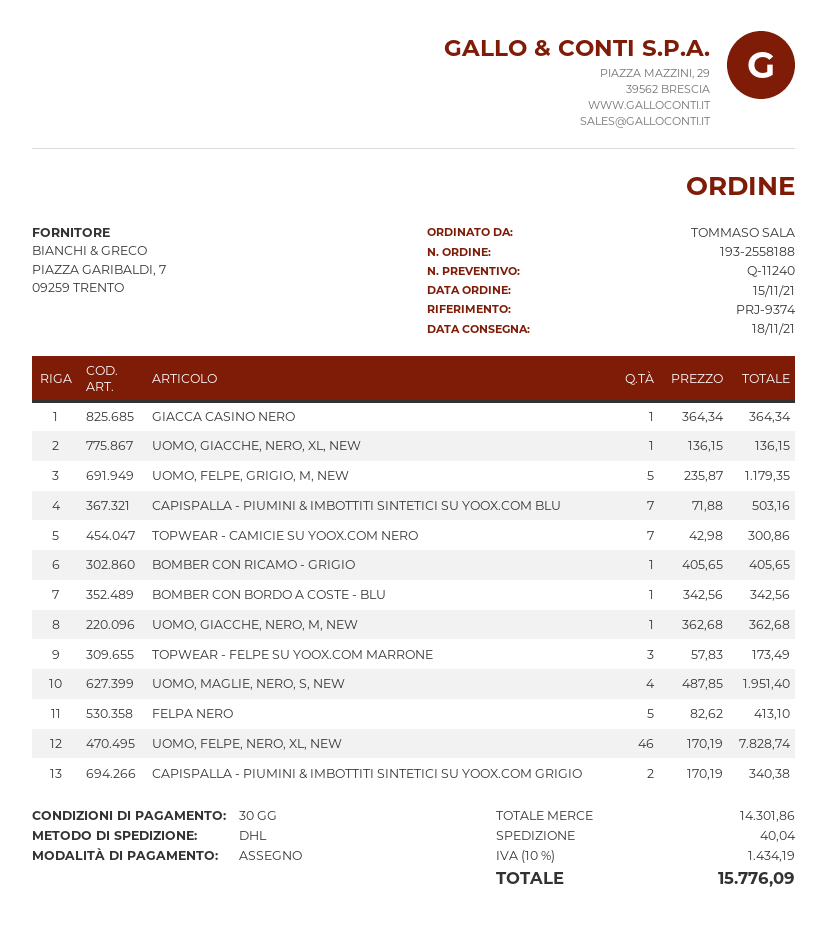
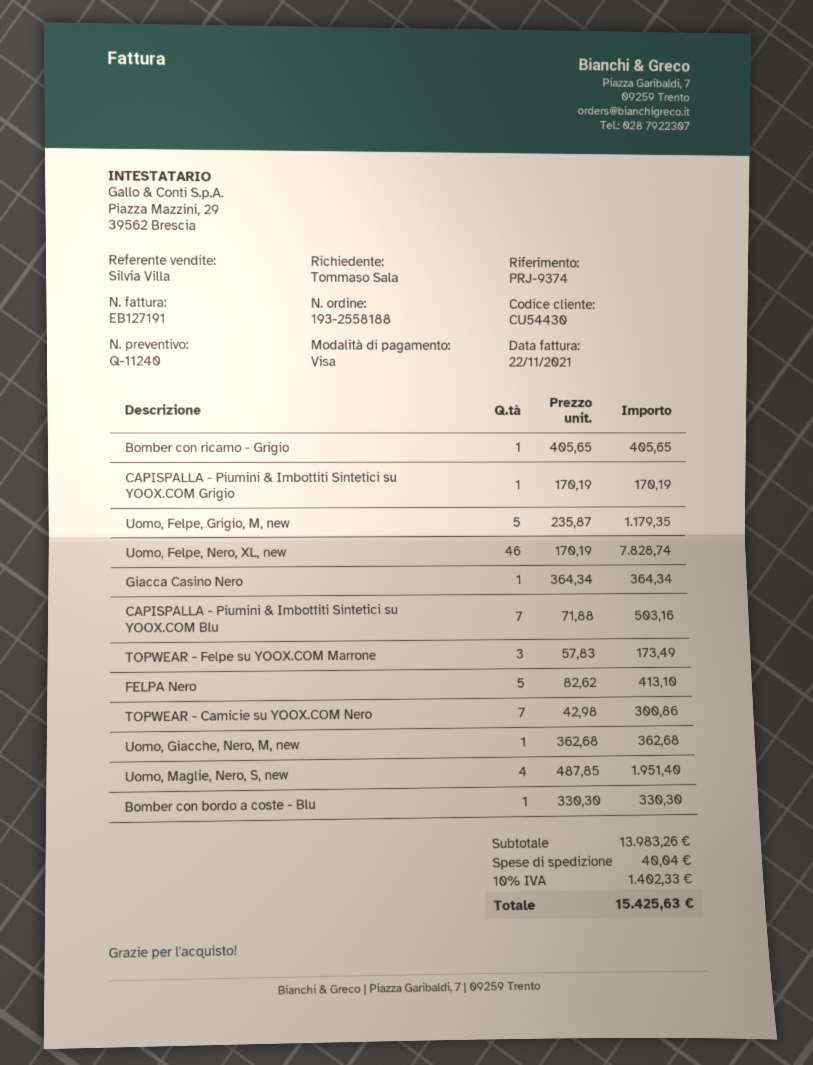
payment method: cheque -> Visa
UOMO, GIACCHE, NERO, XL, NEW: 1 x 136.15 = 136.15 -> none
BOMBER CON BORDO A COSTE - BLU: 1 x 342.56 = 342.56 -> 1 x 330.30 = 330.30
CAPISPALLA - PIUMINI & IMBOTTITI SINTETICI SU YOOX.COM GRIGIO: 2 x 170.19 = 340.38 -> 1 x 170.19 = 170.19
subtotal: 14301.86 -> 13983.26
tax: 10% = 1434.19 -> 10% = 1402.33
total: 15776.09 -> 15425.63

